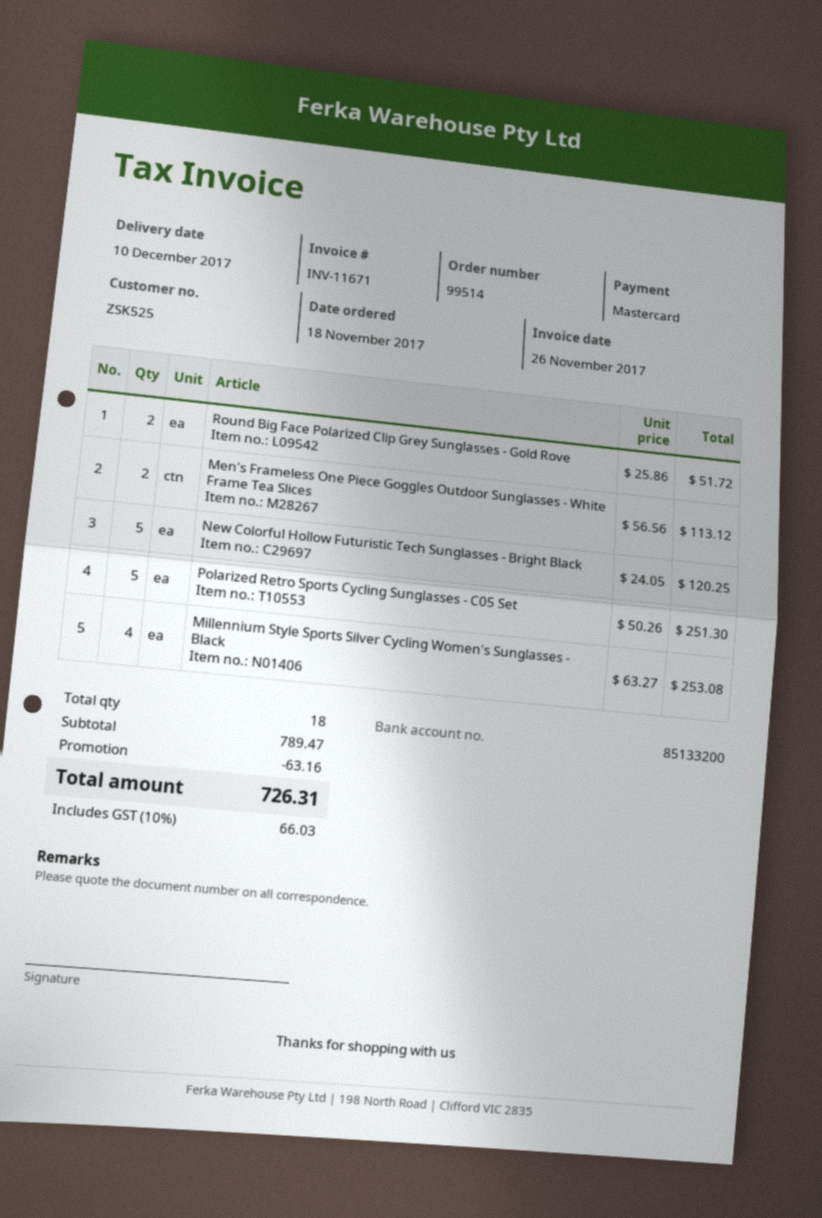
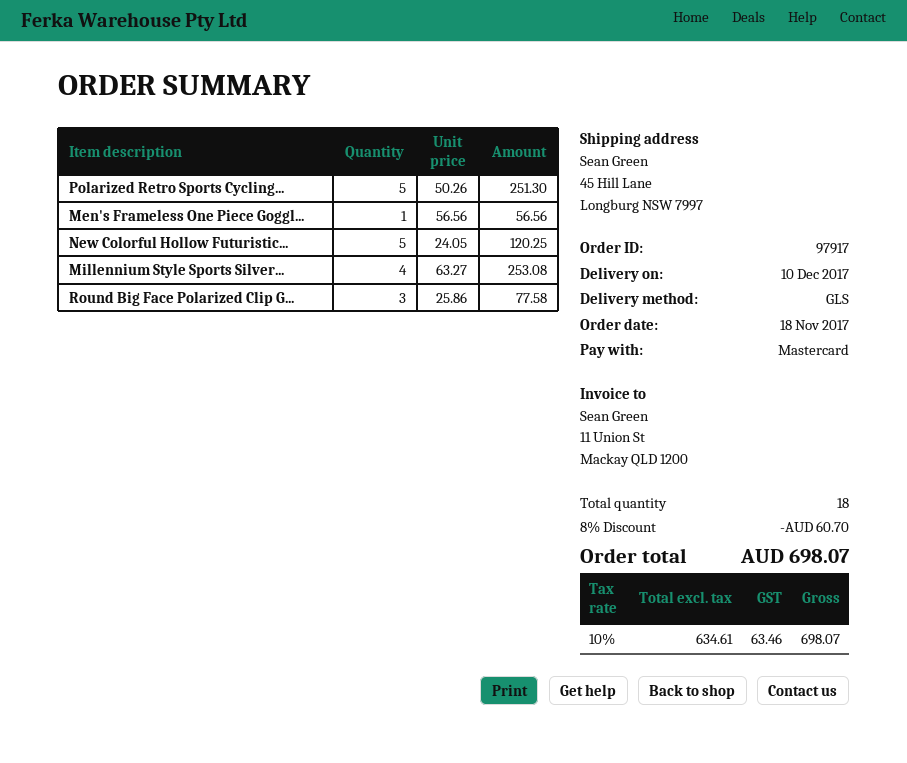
order number: 99514 -> 97917
Round Big Face Polarized Clip Grey Sunglasses - Gold Rove: 2 x 25.86 = 51.72 -> 3 x 25.86 = 77.58
Men's Frameless One Piece Goggles Outdoor Sunglasses - White Frame Tea Slices: 2 x 56.56 = 113.12 -> 1 x 56.56 = 56.56
discount: 63.16 -> 60.70
tax: 10% = 66.03 -> 10% = 63.46
total: 726.31 -> 698.07

